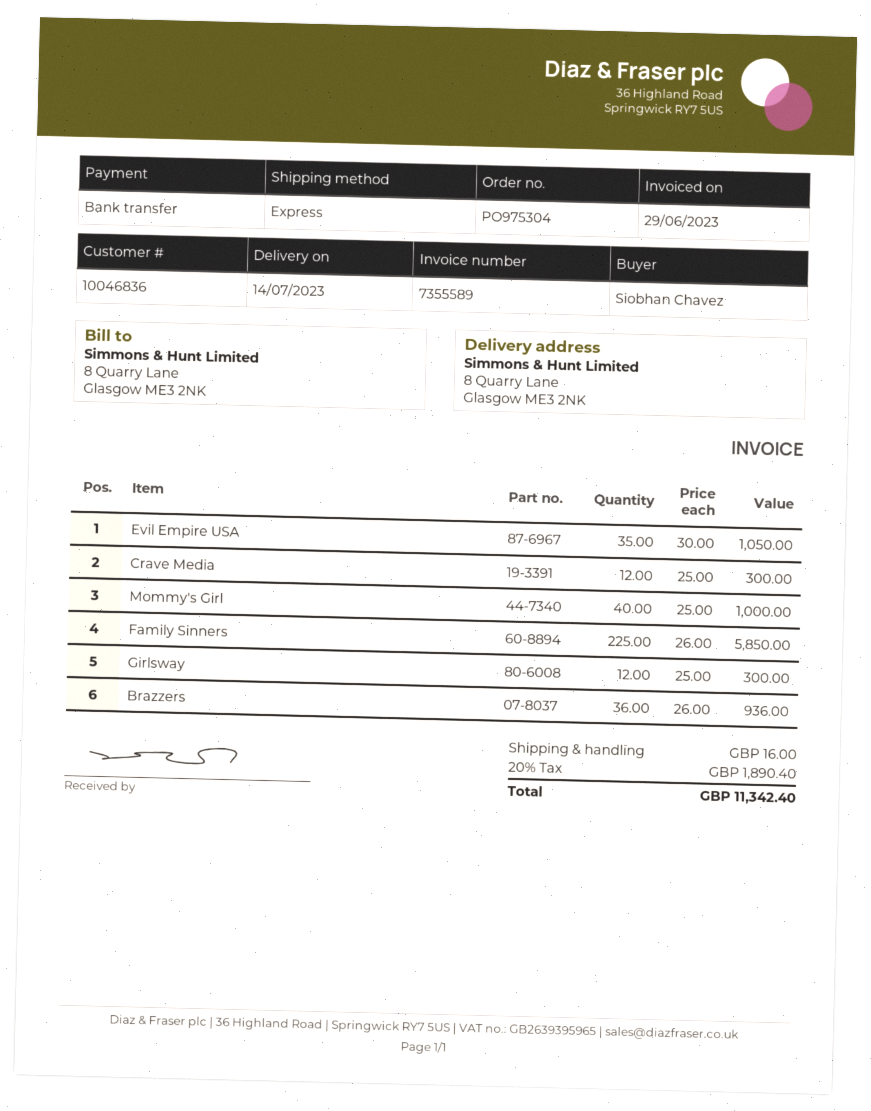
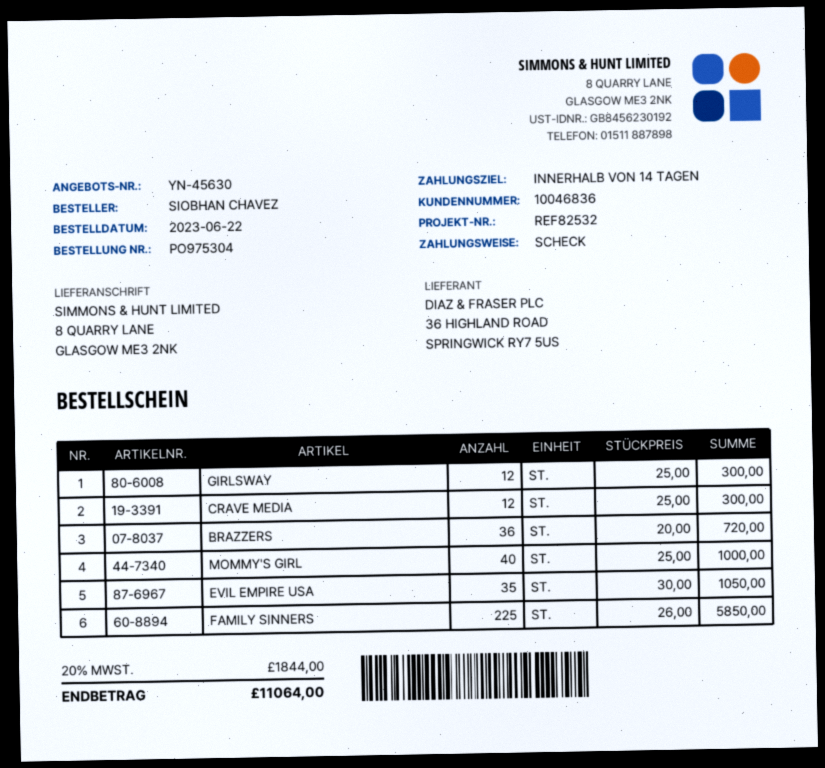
payment method: bank transfer -> cheque
Brazzers: 36 x 26.00 = 936.00 -> 36 x 20.00 = 720.00
shipping: 16.00 -> none
tax: 20% = 1890.40 -> 20% = 1844.00
total: 11342.40 -> 11064.00

